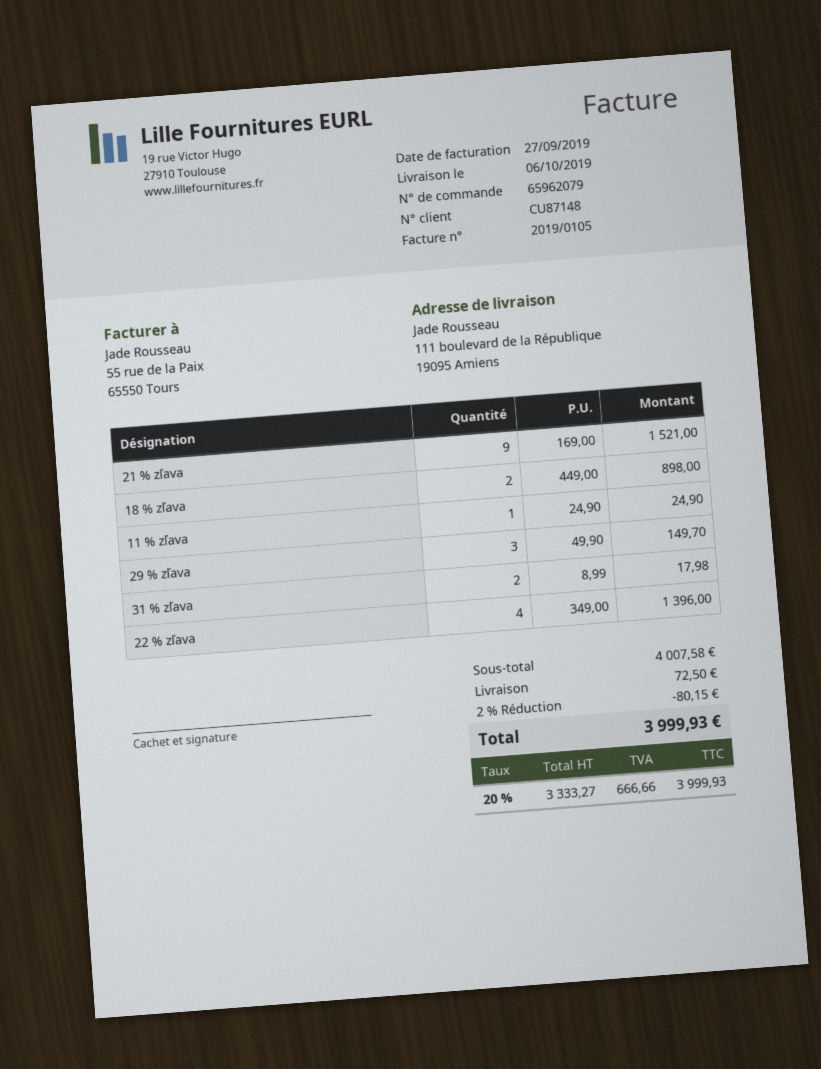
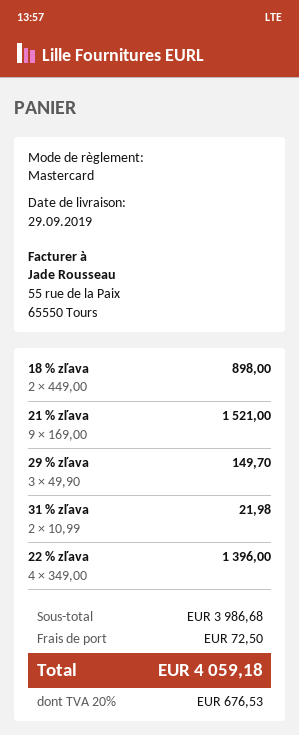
delivery date: 2019-10-06 -> 2019-09-29
11 % zľava: 1 x 24.90 = 24.90 -> none
31 % zľava: 2 x 8.99 = 17.98 -> 2 x 10.99 = 21.98
subtotal: 4007.58 -> 3986.68
discount: 2% = 80.15 -> none
tax: 20% = 666.66 -> 20% = 676.53
total: 3999.93 -> 4059.18

